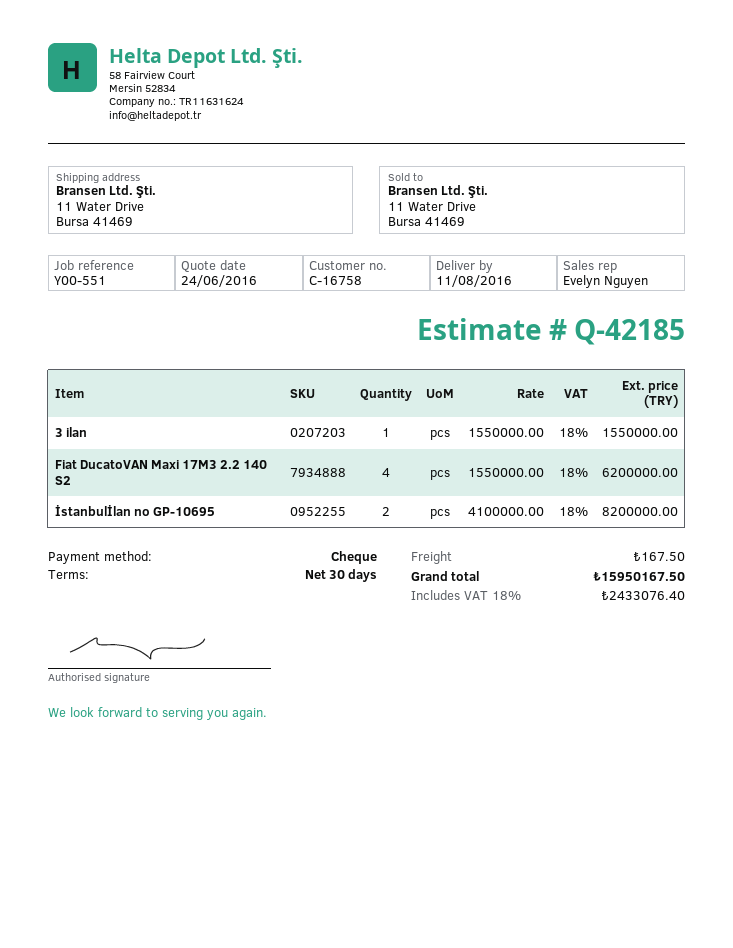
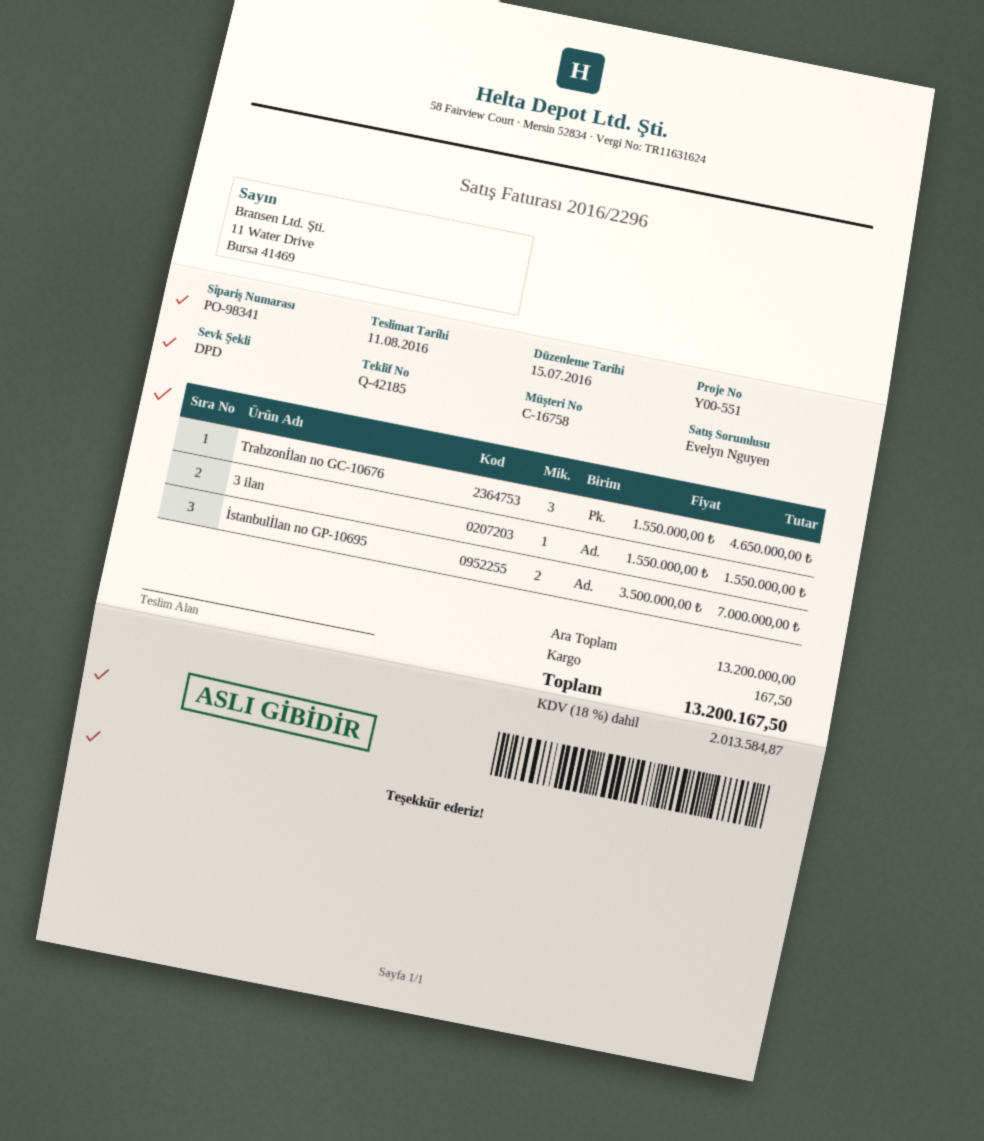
Fiat DucatoVAN Maxi 17M3 2.2 140 S2: 4 x 1550000.00 = 6200000.00 -> none
İstanbulİlan no GP-10695: 2 x 4100000.00 = 8200000.00 -> 2 x 3500000.00 = 7000000.00
Trabzonİlan no GC-10676: none -> 3 x 1550000.00 = 4650000.00
tax: 18% = 2433076.40 -> 18% = 2013584.87
total: 15950167.50 -> 13200167.50

